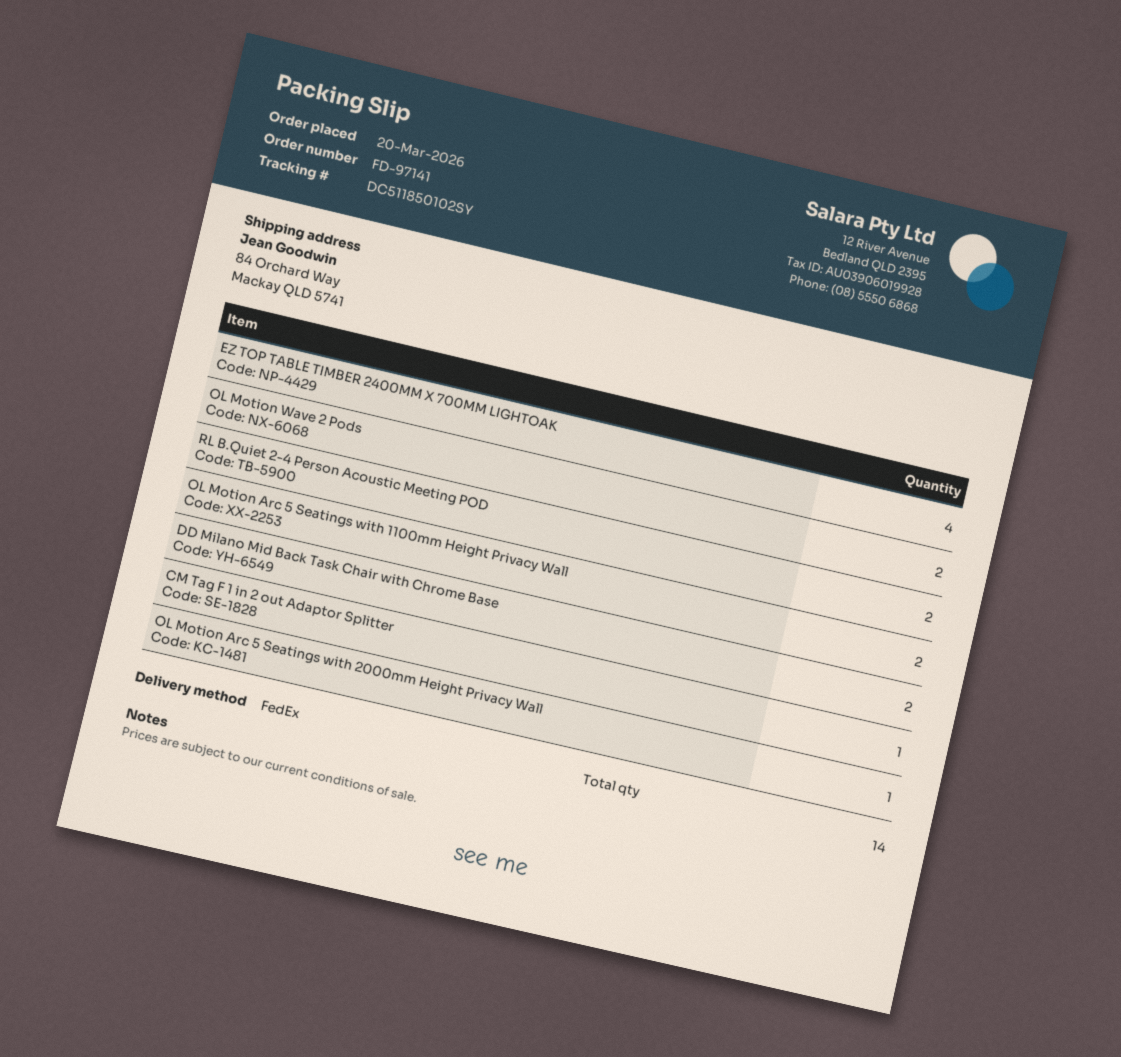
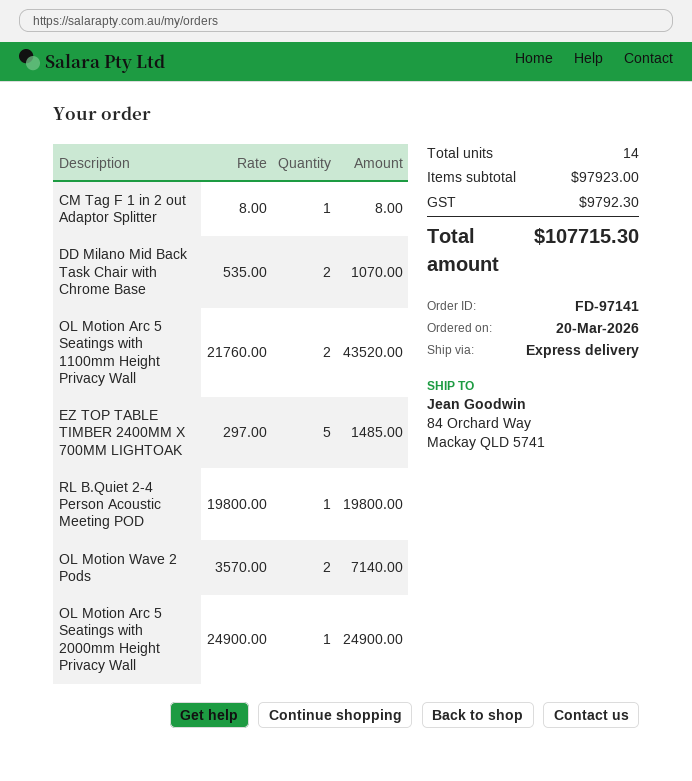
shipping method: FedEx -> express
EZ TOP TABLE TIMBER 2400MM X 700MM LIGHTOAK: 4 -> 5
RL B.Quiet 2-4 Person Acoustic Meeting POD: 2 -> 1

